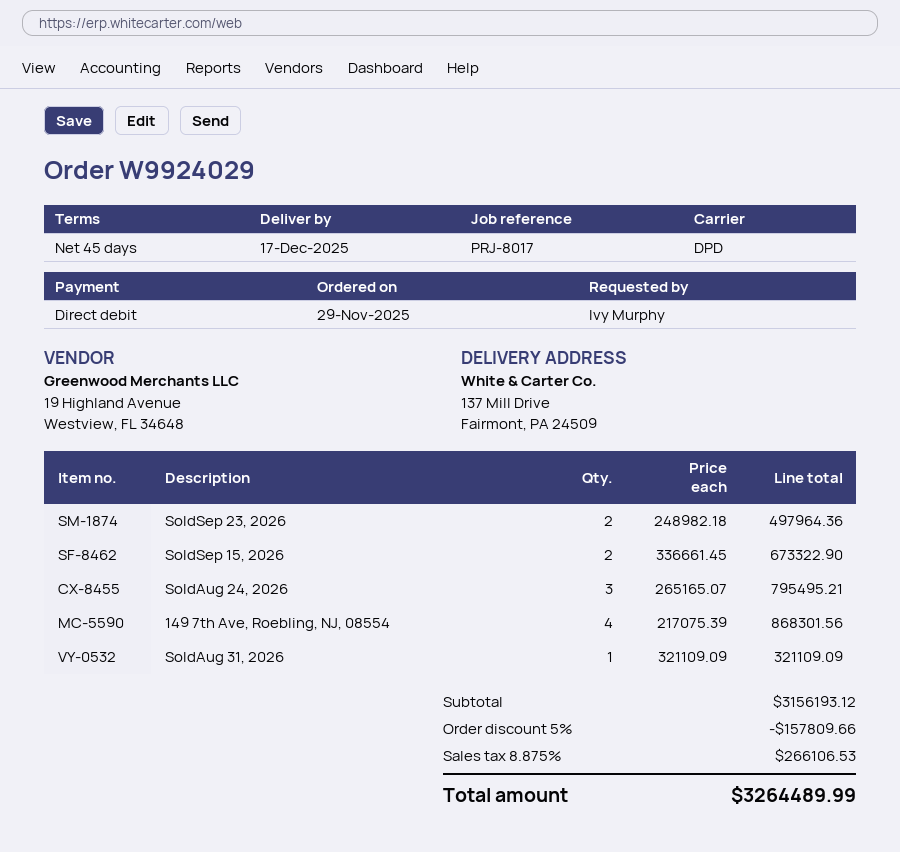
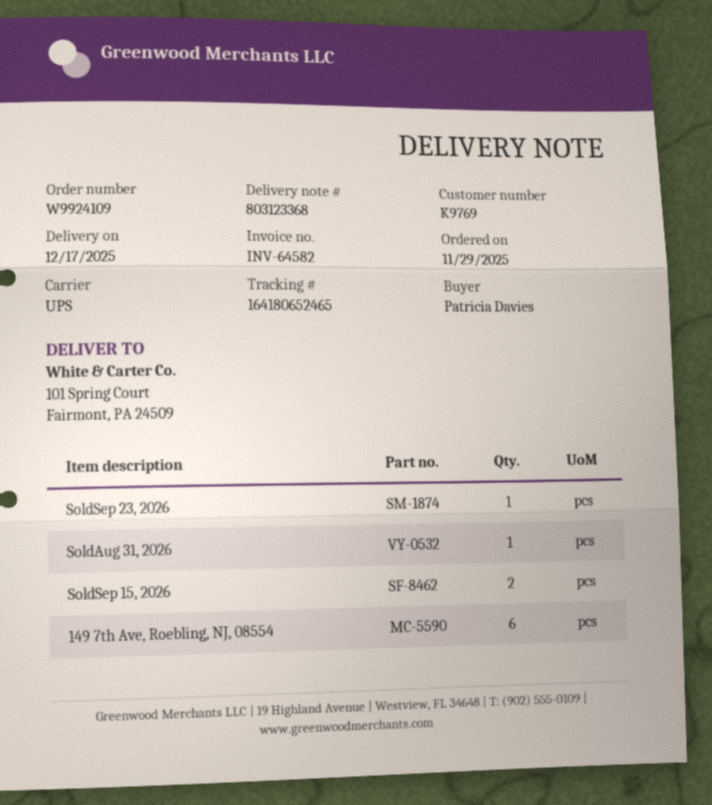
order number: W9924029 -> W9924109
ordered by: Ivy Murphy -> Patricia Davies
shipping method: DPD -> UPS
ship to: 137 Mill Drive, Fairmont, PA 24509 -> 101 Spring Court, Fairmont, PA 24509
SoldSep 23, 2026: 2 -> 1
SoldAug 24, 2026: 3 -> none
149 7th Ave, Roebling, NJ, 08554: 4 -> 6

